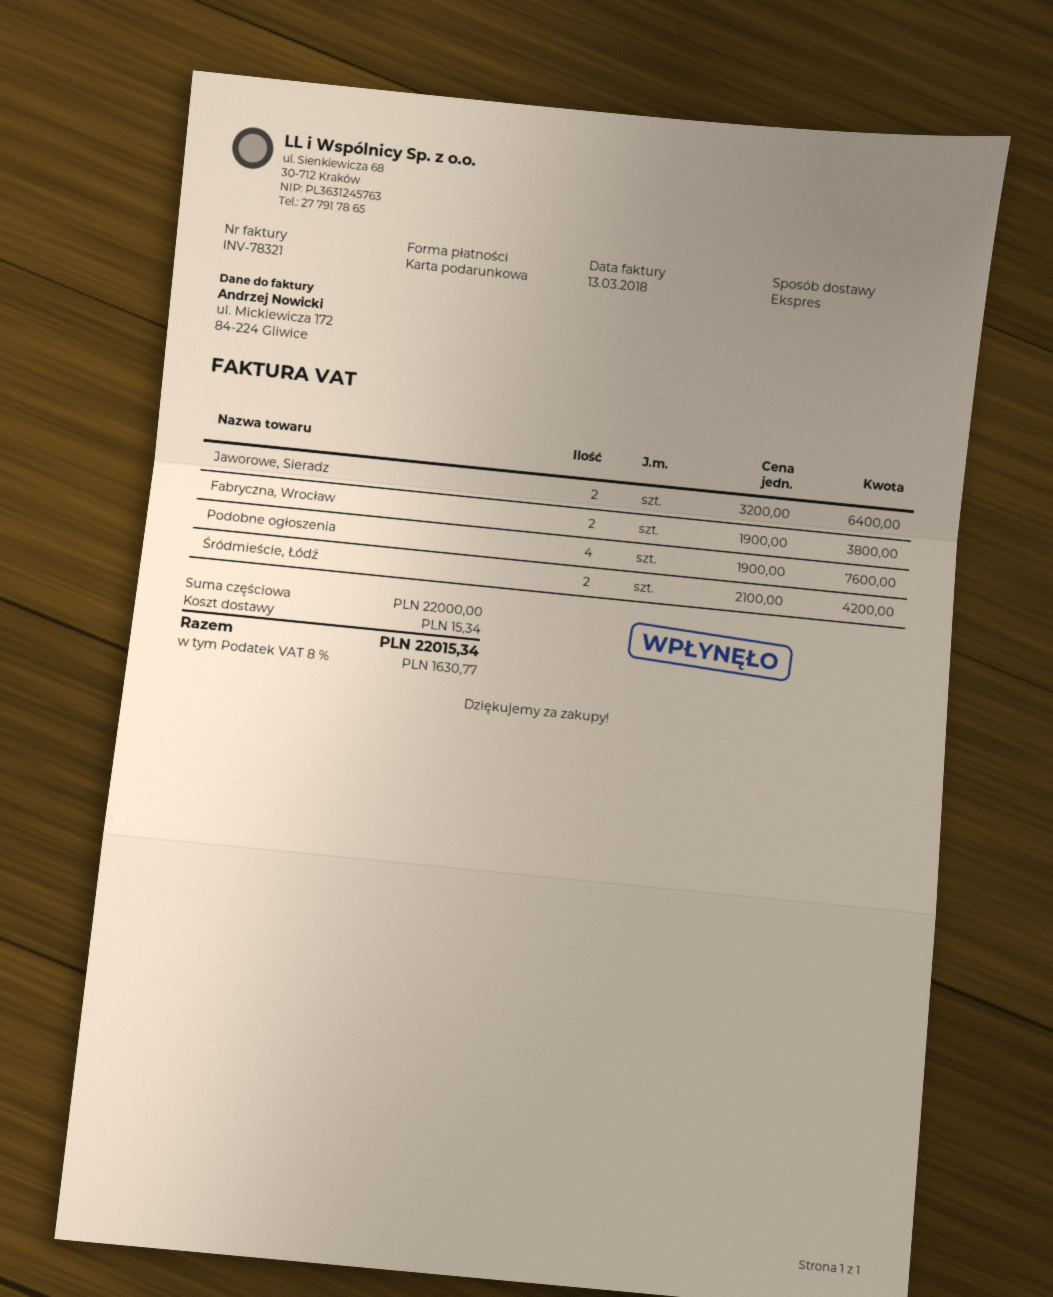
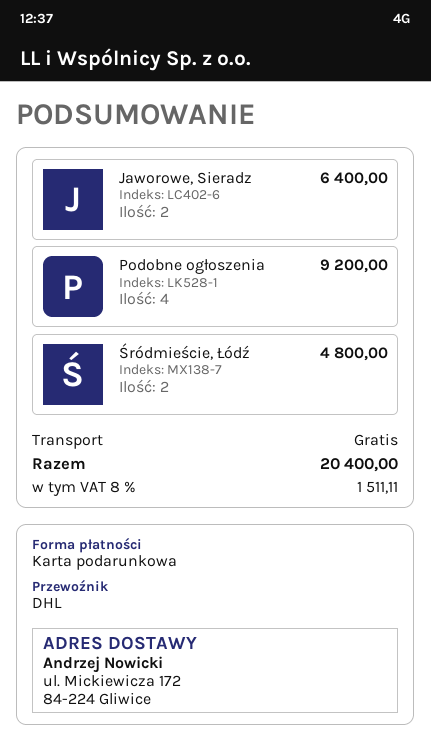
shipping method: express -> DHL
Fabryczna, Wrocław: 2 for 3800.00 -> none
Podobne ogłoszenia: 4 for 7600.00 -> 4 for 9200.00
Śródmieście, Łódź: 2 for 4200.00 -> 2 for 4800.00
shipping: 15.34 -> 0.00
tax: 8% = 1630.77 -> 8% = 1511.11
total: 22015.34 -> 20400.00

